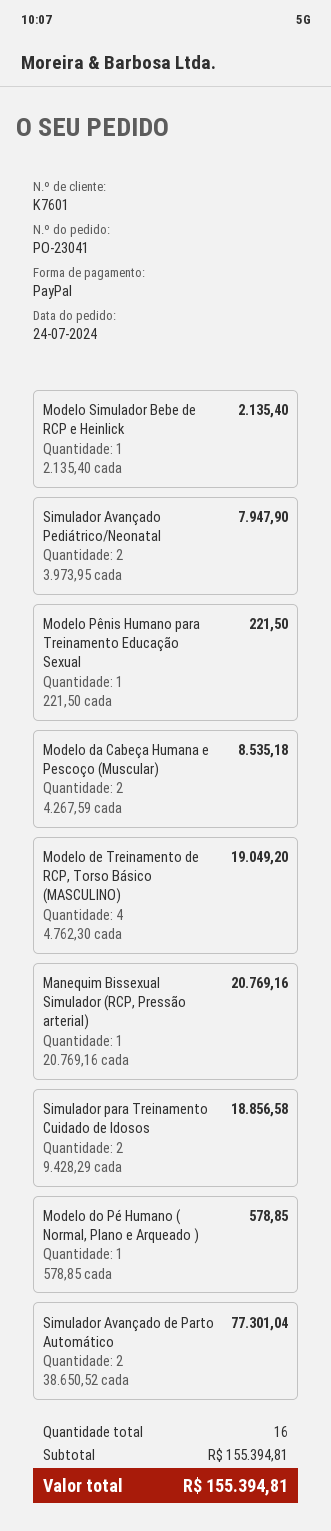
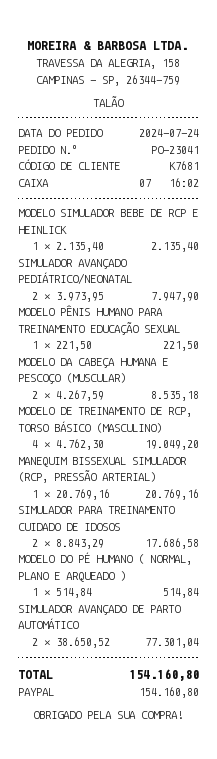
customer number: K7601 -> K7681
Simulador para Treinamento Cuidado de Idosos: 2 x 9428.29 = 18856.58 -> 2 x 8843.29 = 17686.58
Modelo do Pé Humano ( Normal, Plano e Arqueado ): 1 x 578.85 = 578.85 -> 1 x 514.84 = 514.84
total: 155394.81 -> 154160.80

